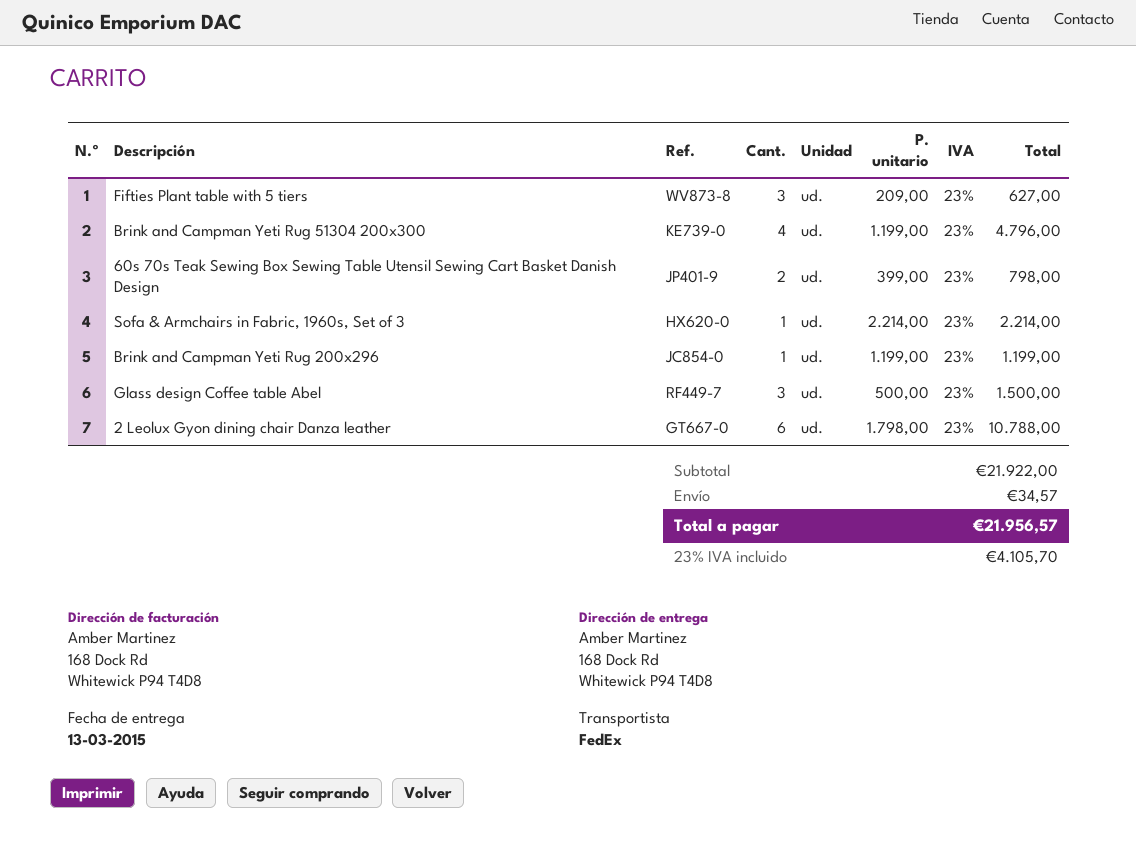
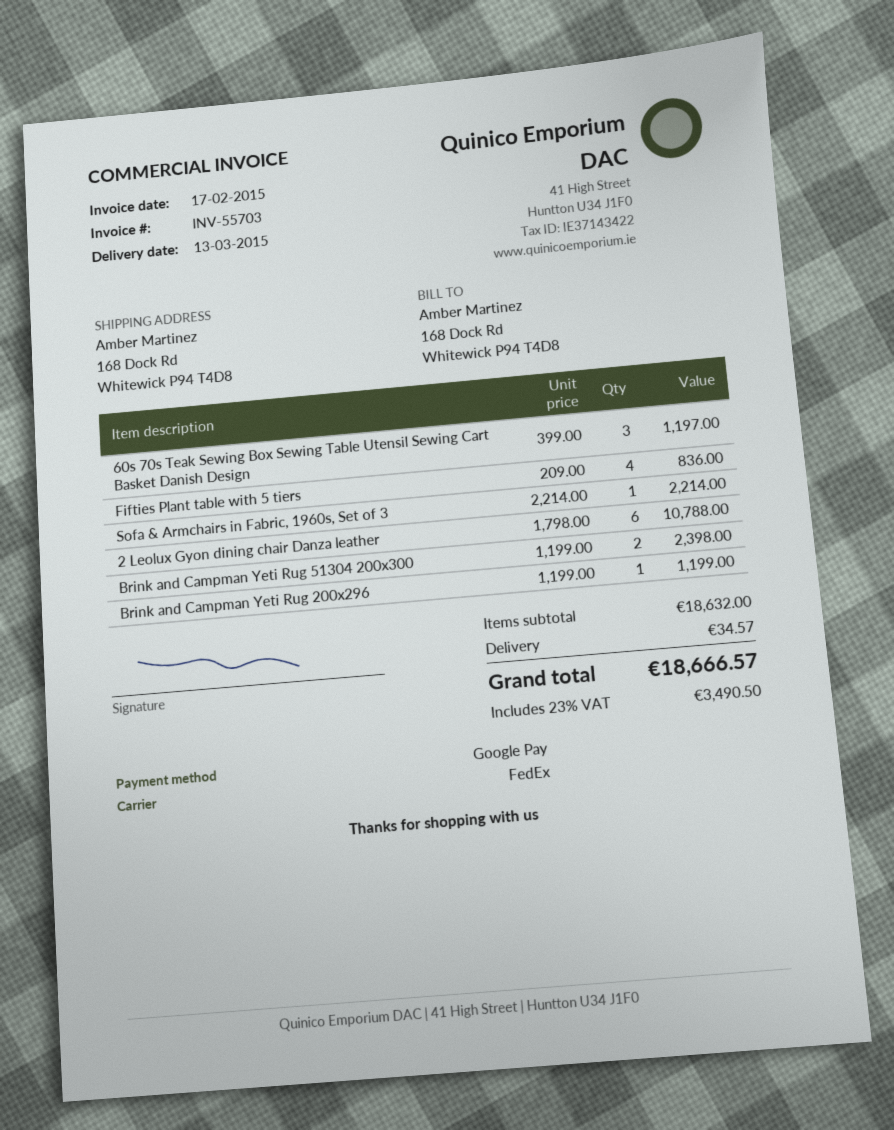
Fifties Plant table with 5 tiers: 3 x 209.00 = 627.00 -> 4 x 209.00 = 836.00
Brink and Campman Yeti Rug 51304 200x300: 4 x 1199.00 = 4796.00 -> 2 x 1199.00 = 2398.00
60s 70s Teak Sewing Box Sewing Table Utensil Sewing Cart Basket Danish Design: 2 x 399.00 = 798.00 -> 3 x 399.00 = 1197.00
Glass design Coffee table Abel: 3 x 500.00 = 1500.00 -> none
subtotal: 21922.00 -> 18632.00
tax: 23% = 4105.70 -> 23% = 3490.50
total: 21956.57 -> 18666.57

